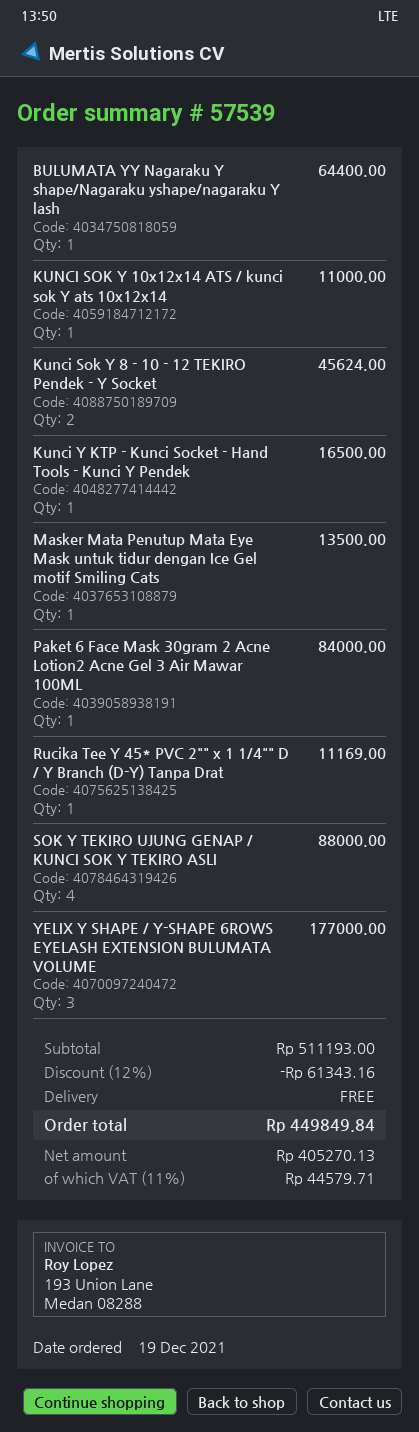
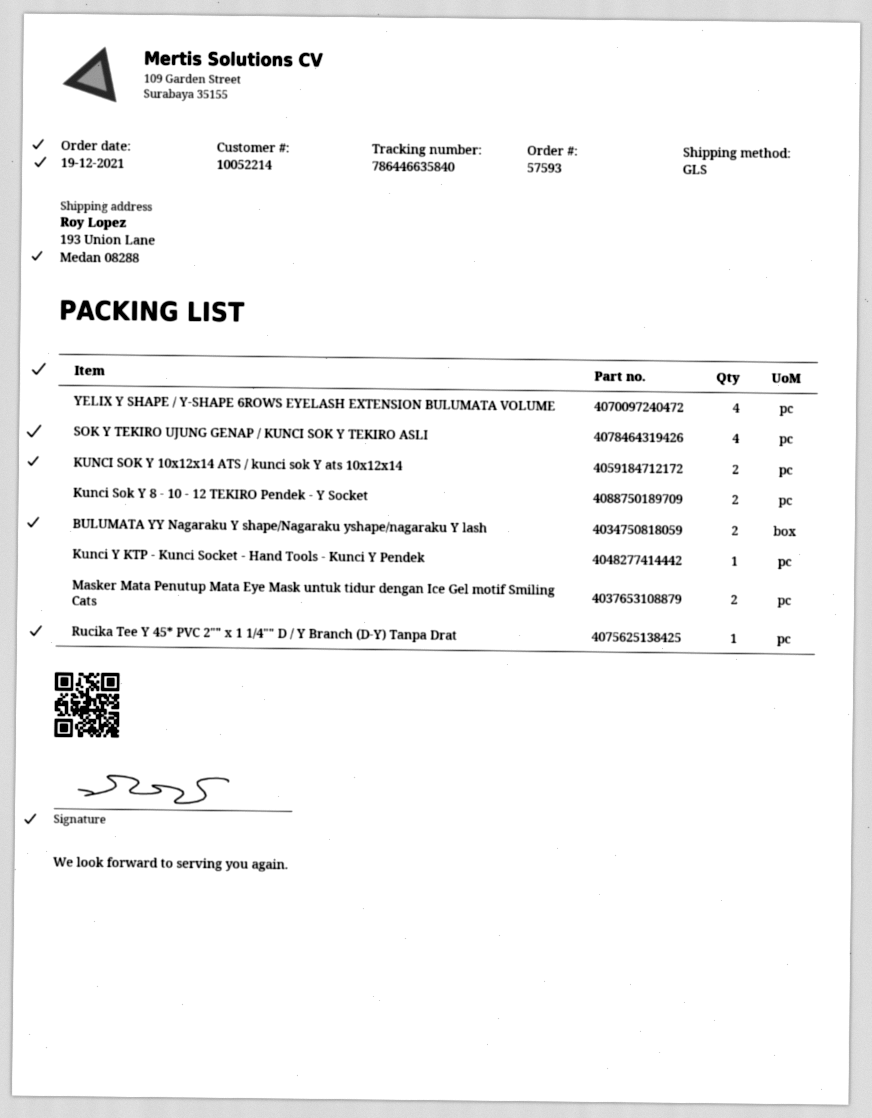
order number: 57539 -> 57593
BULUMATA YY Nagaraku Y shape/Nagaraku yshape/nagaraku Y lash: 1 -> 2
KUNCI SOK Y 10x12x14 ATS / kunci sok Y ats 10x12x14: 1 -> 2
Masker Mata Penutup Mata Eye Mask untuk tidur dengan Ice Gel motif Smiling Cats: 1 -> 2
Paket 6 Face Mask 30gram 2 Acne Lotion2 Acne Gel 3 Air Mawar 100ML: 1 -> none
YELIX Y SHAPE / Y-SHAPE 6ROWS EYELASH EXTENSION BULUMATA VOLUME: 3 -> 4

